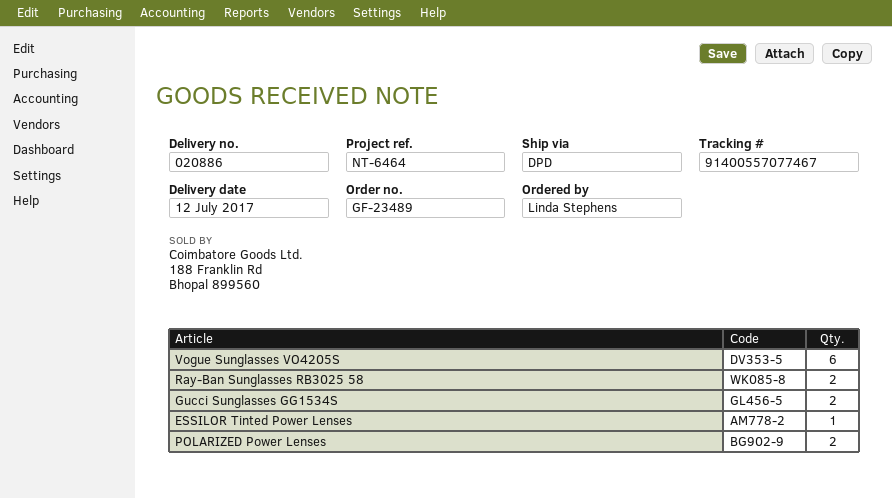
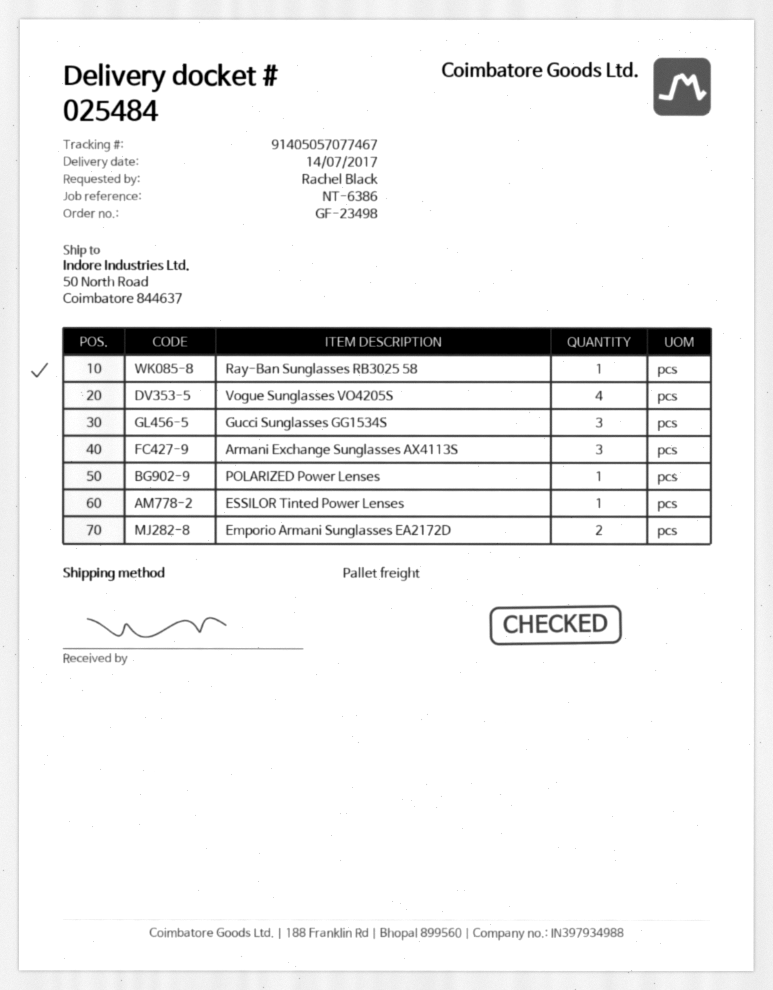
order number: GF-23489 -> GF-23498
delivery note number: 020886 -> 025484
delivery date: 2017-07-12 -> 2017-07-14
reference: NT-6464 -> NT-6386
ordered by: Linda Stephens -> Rachel Black
shipping method: DPD -> pallet freight
tracking number: 91400557077467 -> 91405057077467
Vogue Sunglasses VO4205S: 6 -> 4
Ray-Ban Sunglasses RB3025 58: 2 -> 1
Gucci Sunglasses GG1534S: 2 -> 3
POLARIZED Power Lenses: 2 -> 1
Armani Exchange Sunglasses AX4113S: none -> 3
Emporio Armani Sunglasses EA2172D: none -> 2

